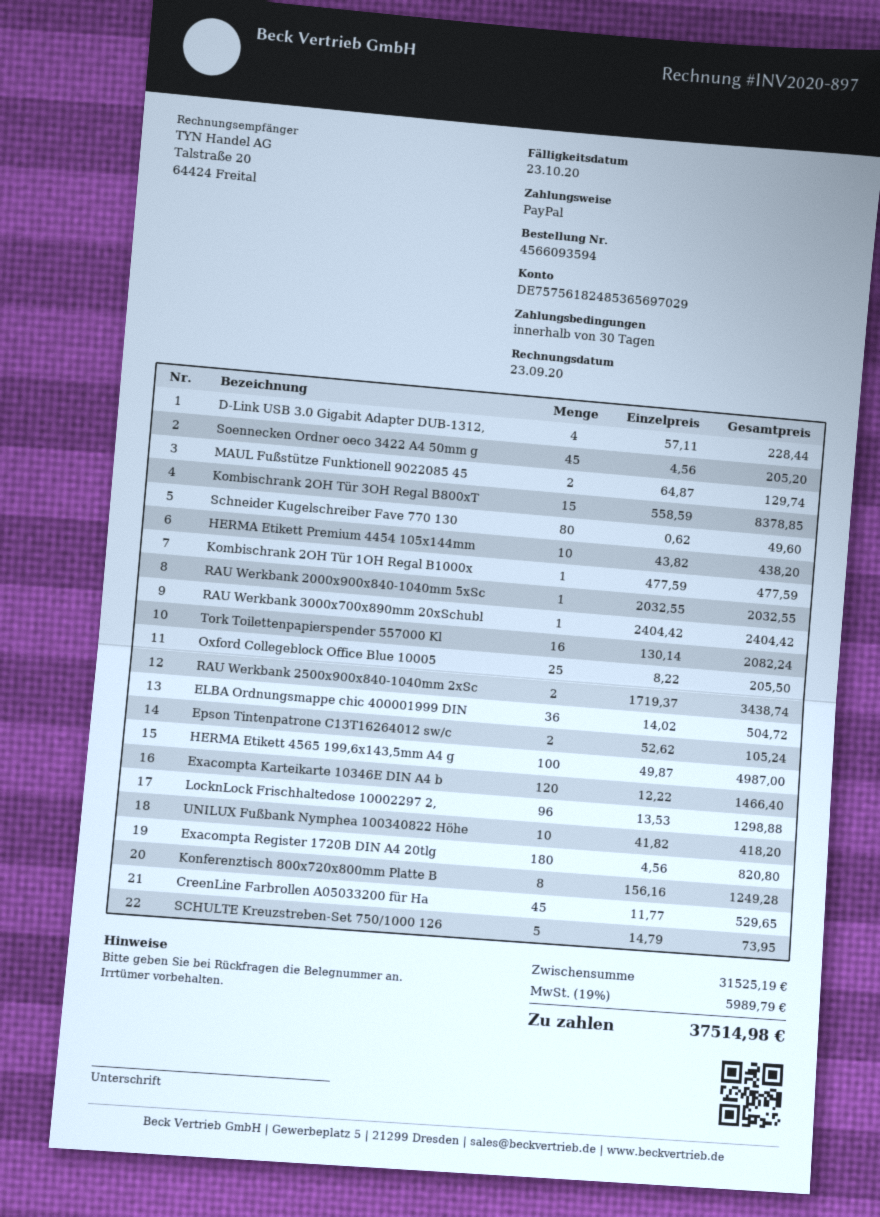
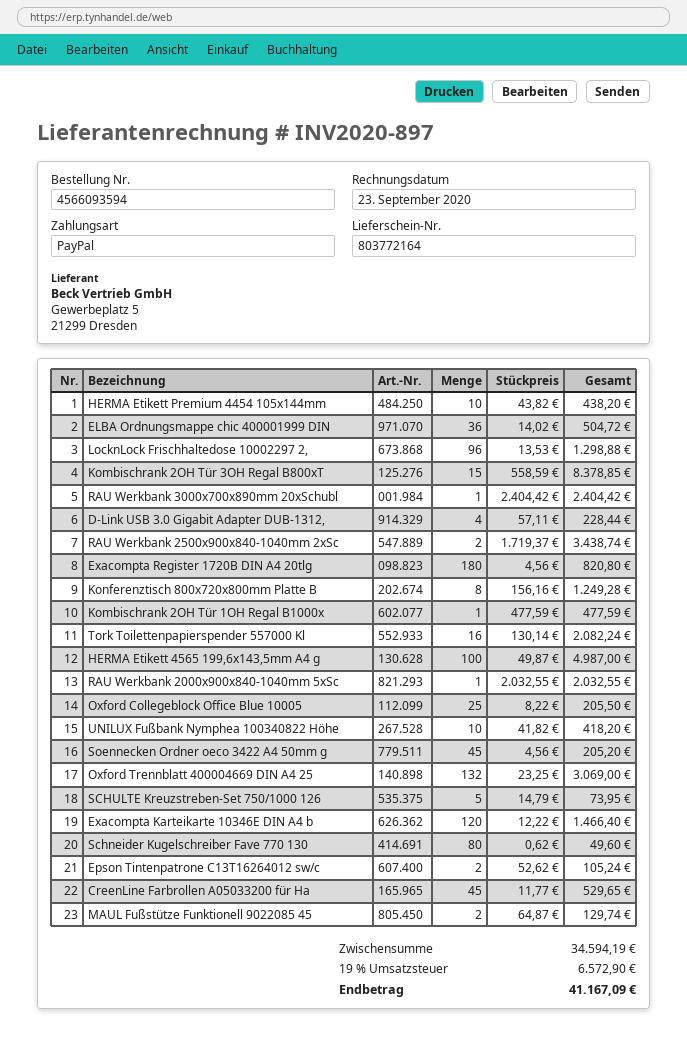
Oxford Trennblatt 400004669 DIN A4 25: none -> 132 x 23.25 = 3069.00
subtotal: 31525.19 -> 34594.19
tax: 19% = 5989.79 -> 19% = 6572.90
total: 37514.98 -> 41167.09

